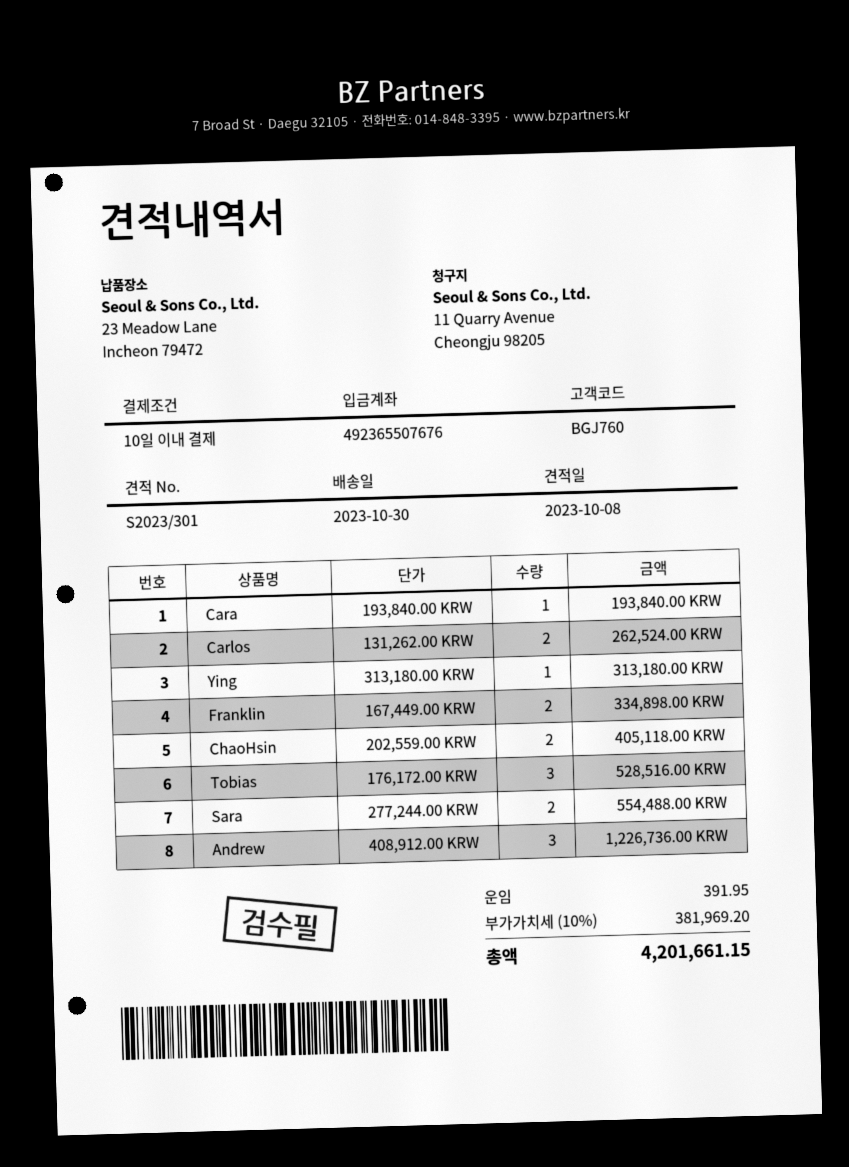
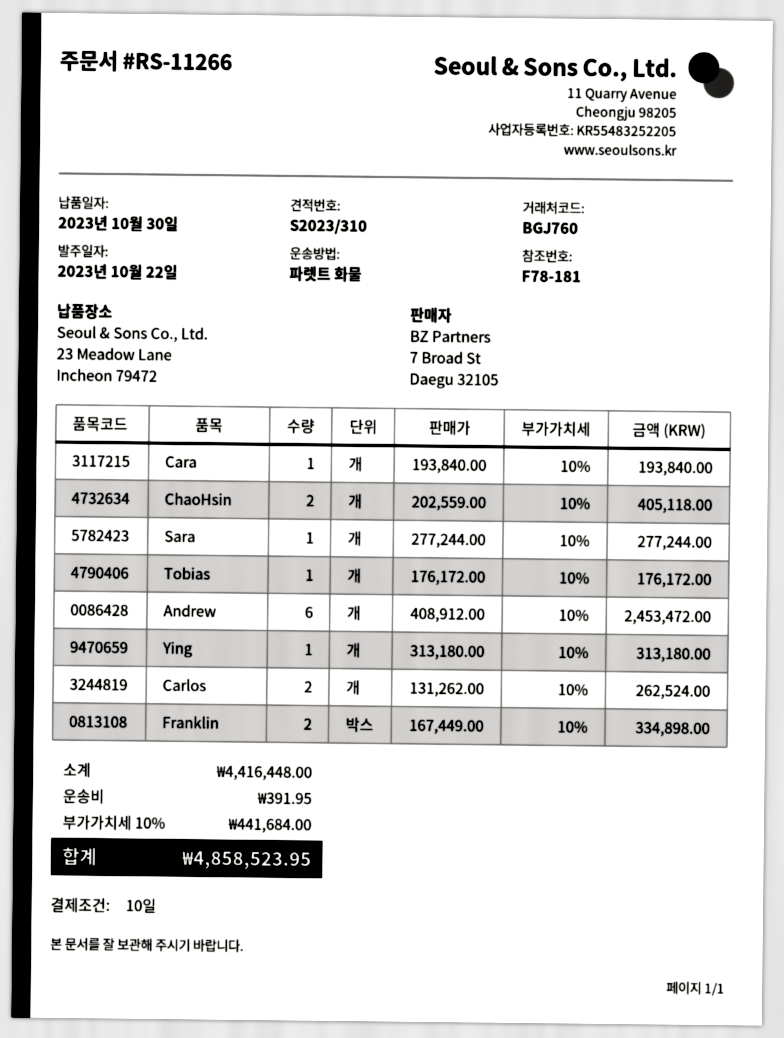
quote number: S2023/301 -> S2023/310
Tobias: 3 x 176172.00 = 528516.00 -> 1 x 176172.00 = 176172.00
Sara: 2 x 277244.00 = 554488.00 -> 1 x 277244.00 = 277244.00
Andrew: 3 x 408912.00 = 1226736.00 -> 6 x 408912.00 = 2453472.00
tax: 10% = 381969.20 -> 10% = 441684.00
total: 4201661.15 -> 4858523.95

